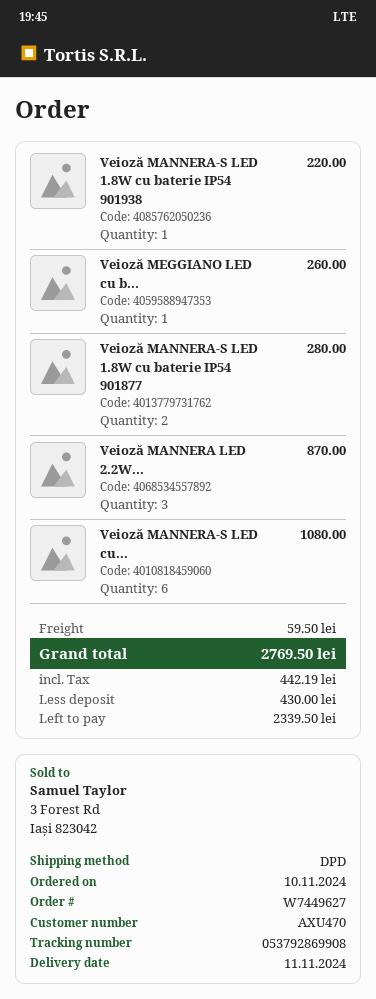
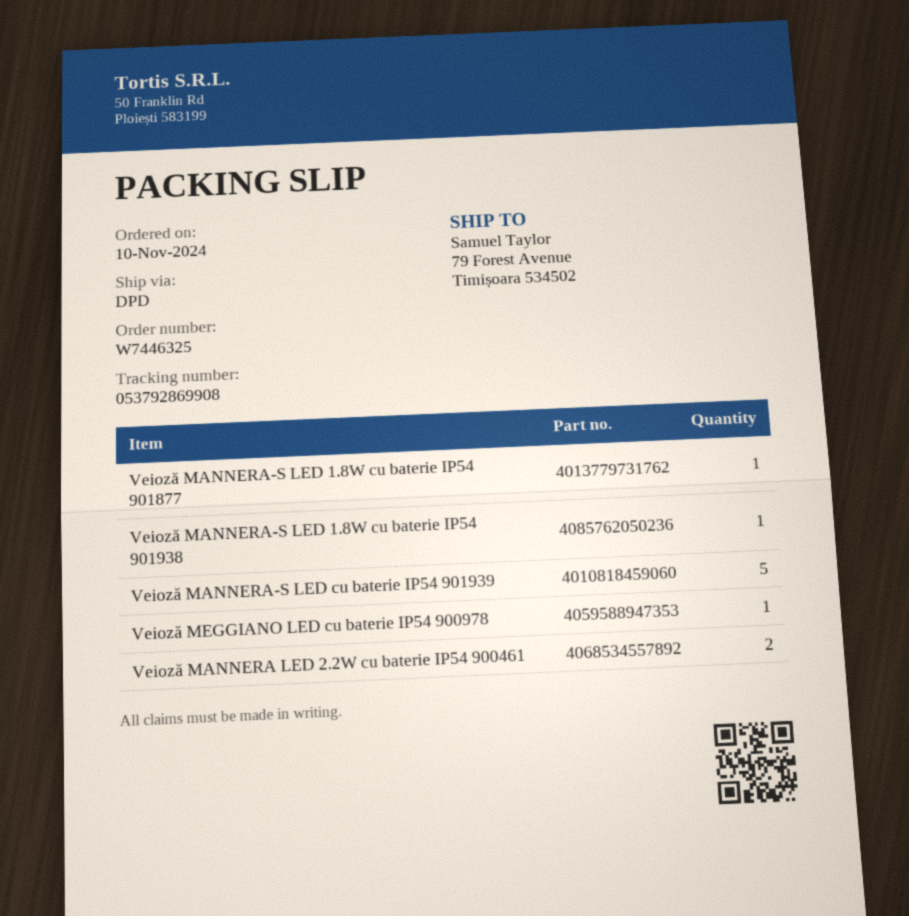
order number: W7449627 -> W7446325
Veioză MANNERA-S LED 1.8W cu baterie IP54 901877: 2 -> 1
Veioză MANNERA LED 2.2W...: 3 -> 2
Veioză MANNERA-S LED cu...: 6 -> 5

